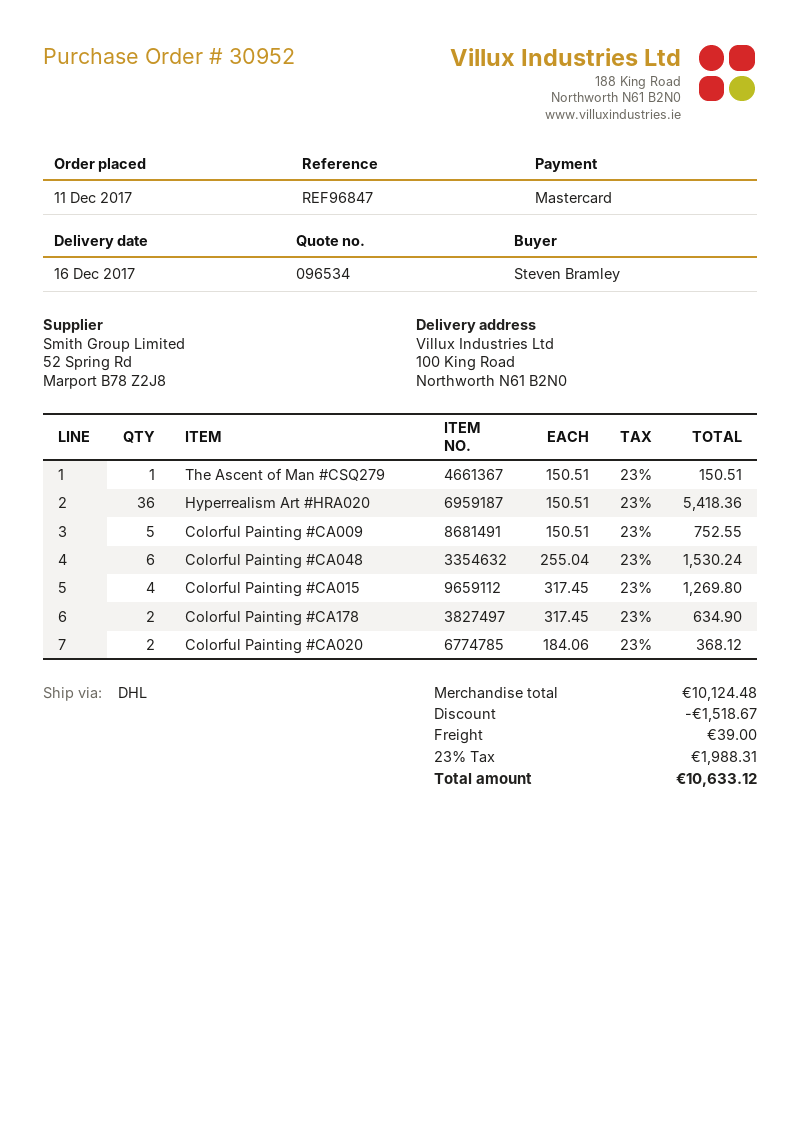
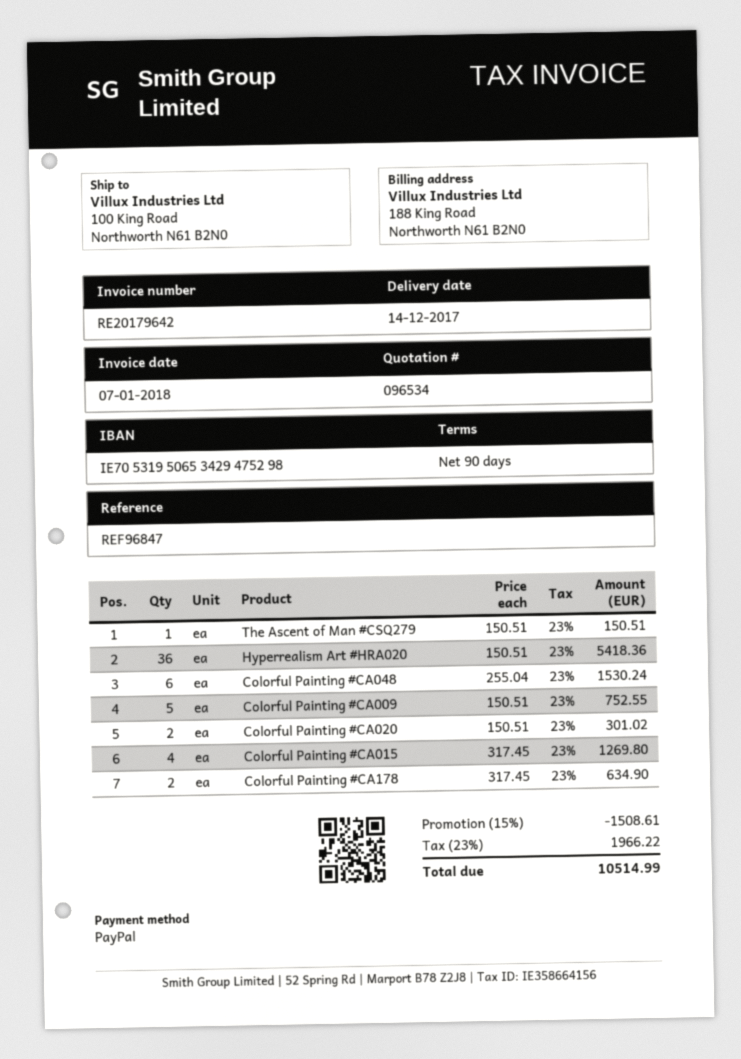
delivery date: 2017-12-16 -> 2017-12-14
payment method: Mastercard -> PayPal
Colorful Painting #CA020: 2 x 184.06 = 368.12 -> 2 x 150.51 = 301.02
discount: 1518.67 -> 1508.61
shipping: 39.00 -> none
tax: 23% = 1988.31 -> 23% = 1966.22
total: 10633.12 -> 10514.99

